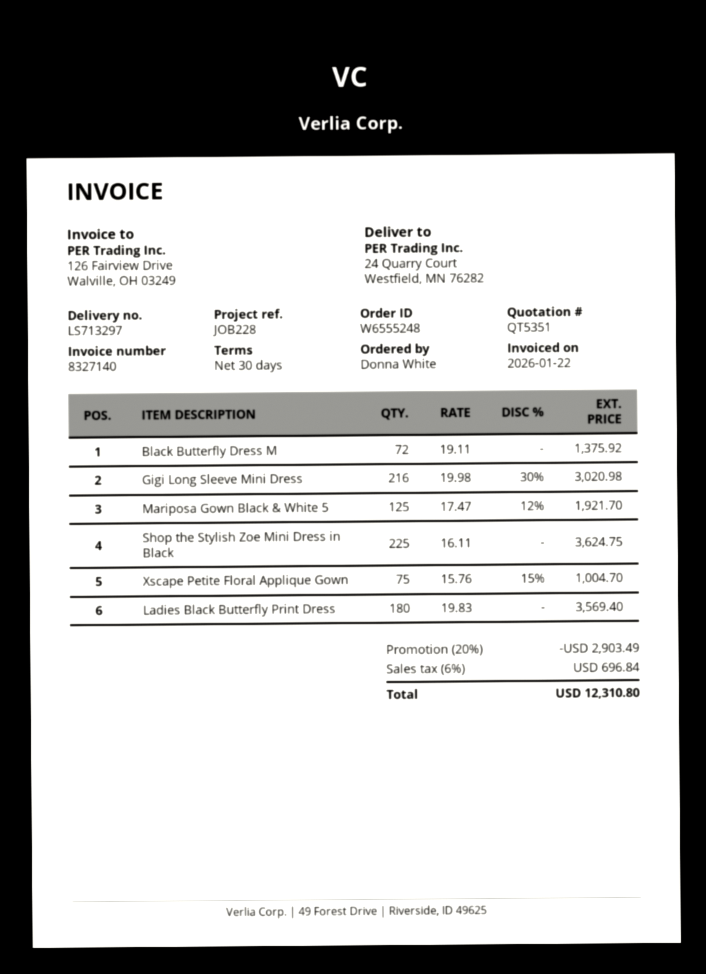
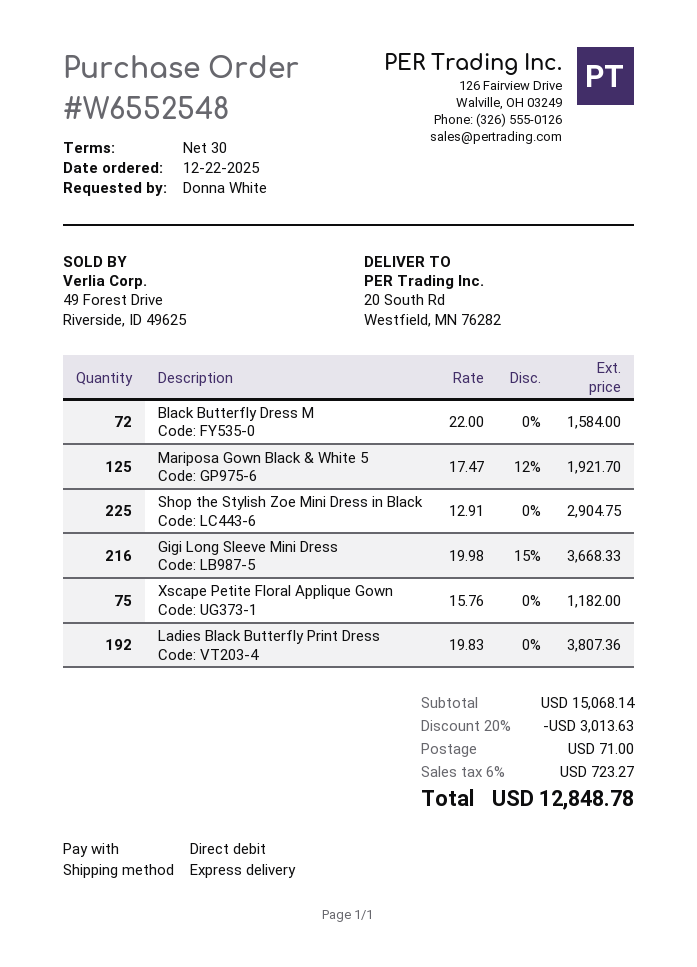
order number: W6555248 -> W6552548
ship to: 24 Quarry Court, Westfield, MN 76282 -> 20 South Rd, Westfield, MN 76282
Black Butterfly Dress M: 72 x 19.11 = 1375.92 -> 72 x 22.00 = 1584.00
Gigi Long Sleeve Mini Dress: 216 x 19.98 - 30% = 3020.98 -> 216 x 19.98 - 15% = 3668.33
Shop the Stylish Zoe Mini Dress in Black: 225 x 16.11 = 3624.75 -> 225 x 12.91 = 2904.75
Xscape Petite Floral Applique Gown: 75 x 15.76 - 15% = 1004.70 -> 75 x 15.76 = 1182.00
Ladies Black Butterfly Print Dress: 180 x 19.83 = 3569.40 -> 192 x 19.83 = 3807.36
discount: 20% = 2903.49 -> 20% = 3013.63
shipping: none -> 71.00
tax: 6% = 696.84 -> 6% = 723.27
total: 12310.80 -> 12848.78

